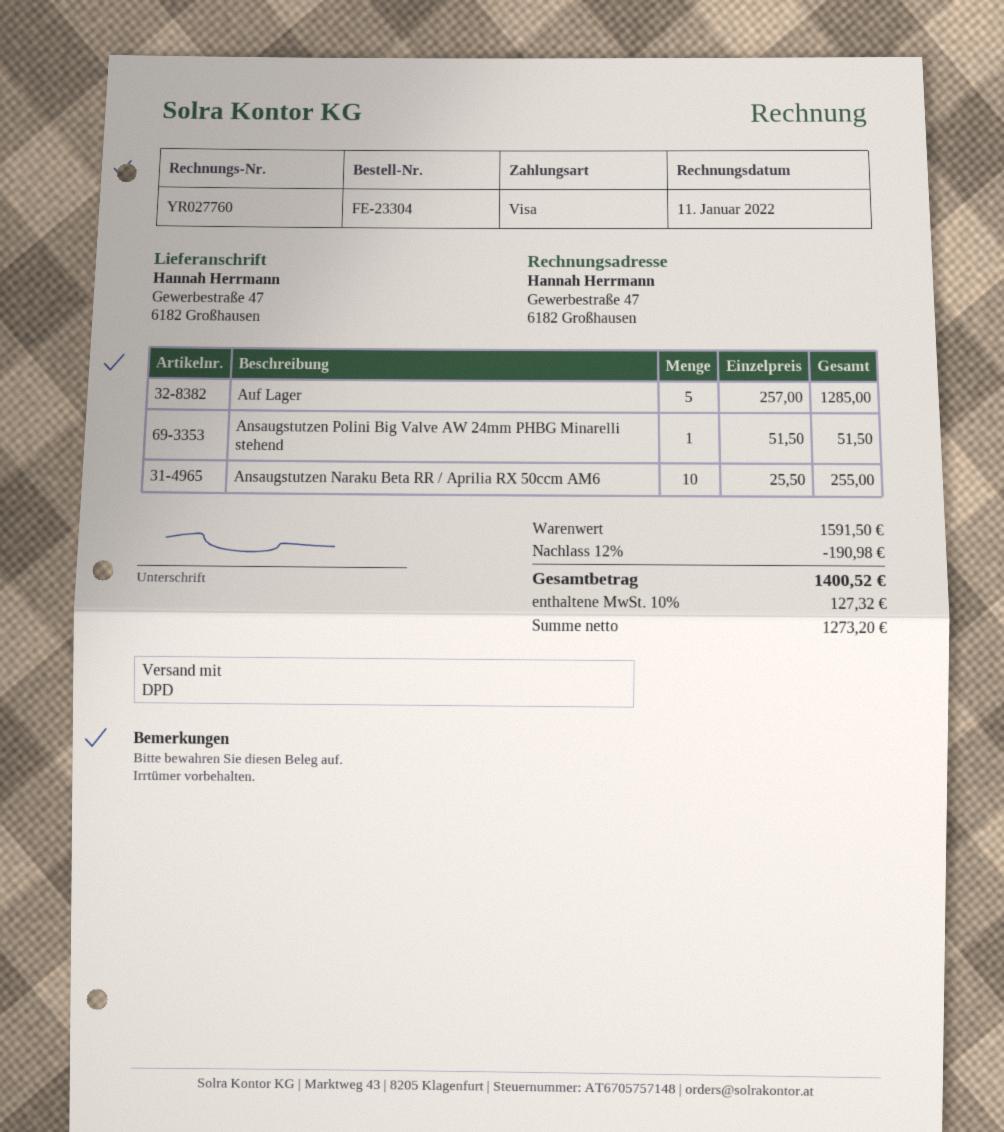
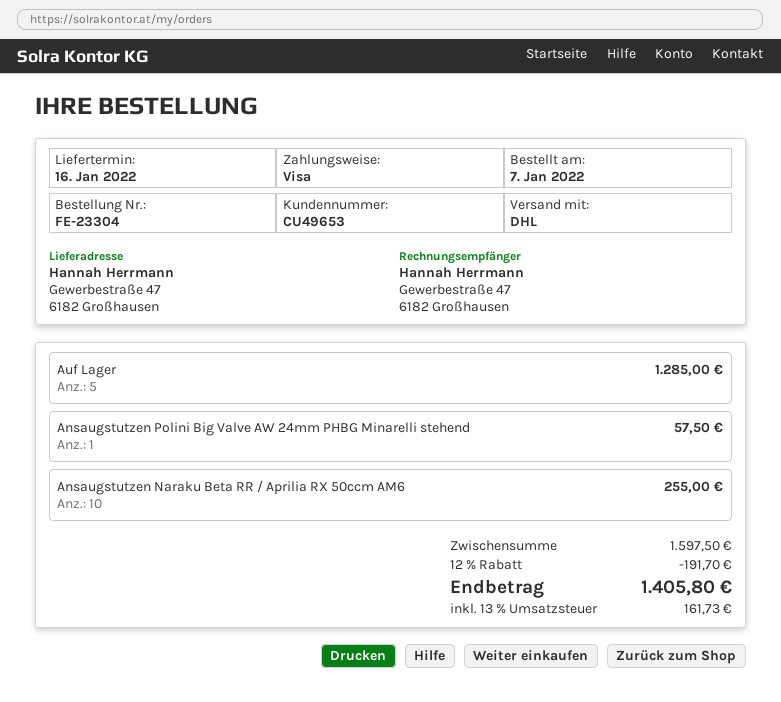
shipping method: DPD -> DHL
Ansaugstutzen Polini Big Valve AW 24mm PHBG Minarelli stehend: 1 for 51.50 -> 1 for 57.50
subtotal: 1591.50 -> 1597.50
discount: 12% = 190.98 -> 12% = 191.70
tax: 10% = 127.32 -> 13% = 161.73
total: 1400.52 -> 1405.80

